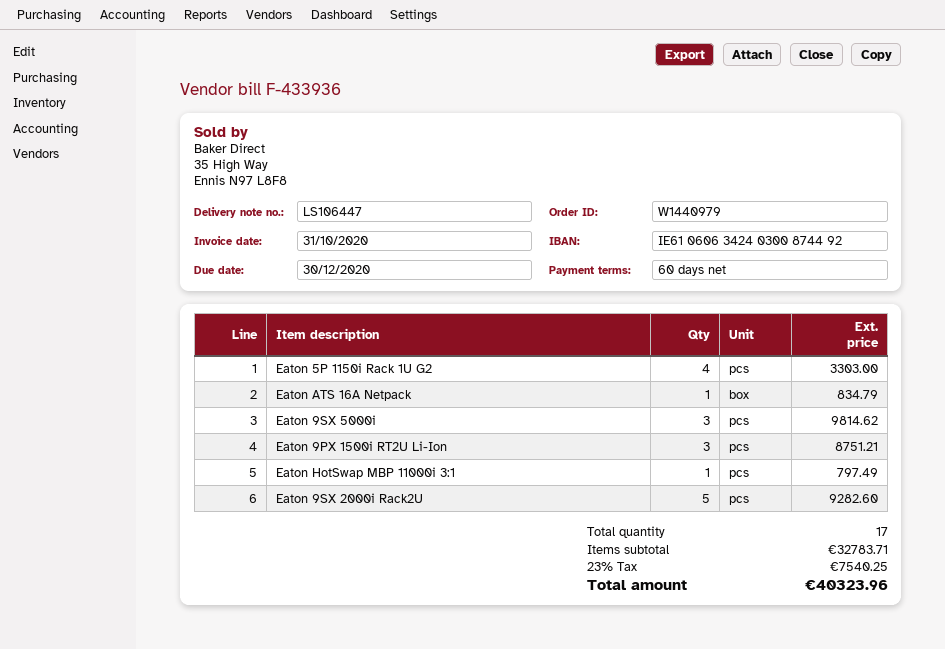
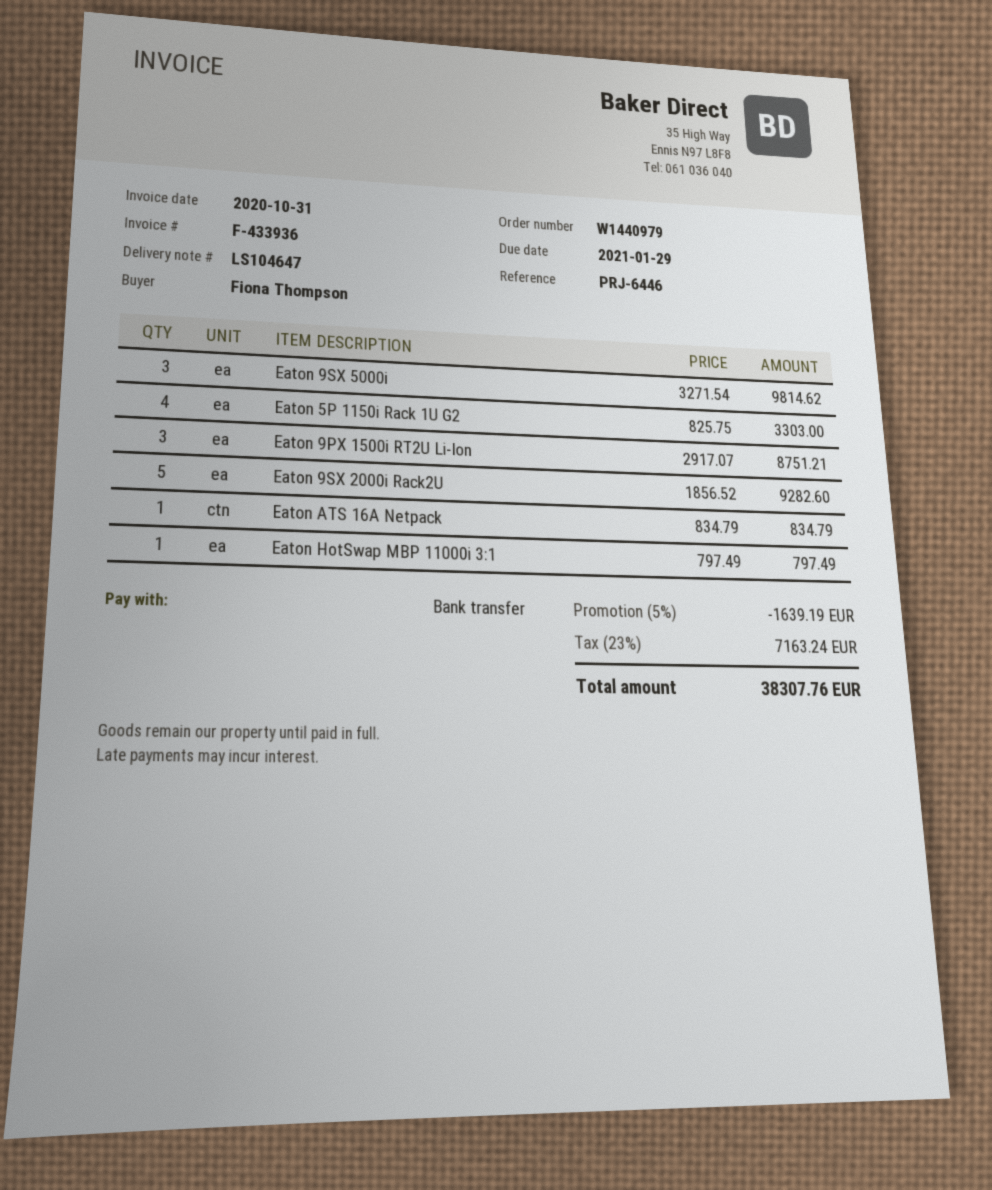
delivery note number: LS106447 -> LS104647
due date: 2020-12-30 -> 2021-01-29
discount: none -> 5% = 1639.19
tax: 23% = 7540.25 -> 23% = 7163.24
total: 40323.96 -> 38307.76

